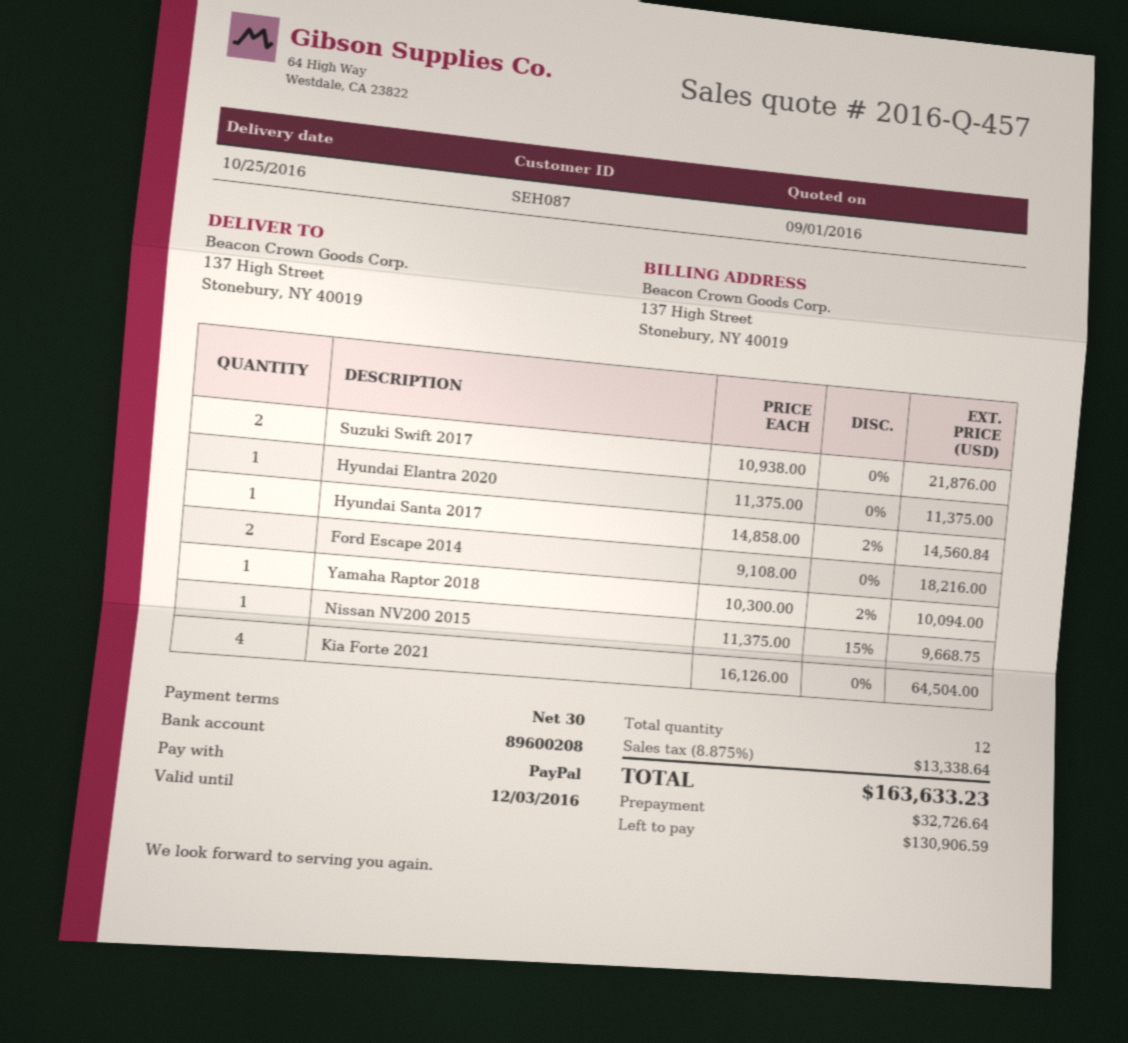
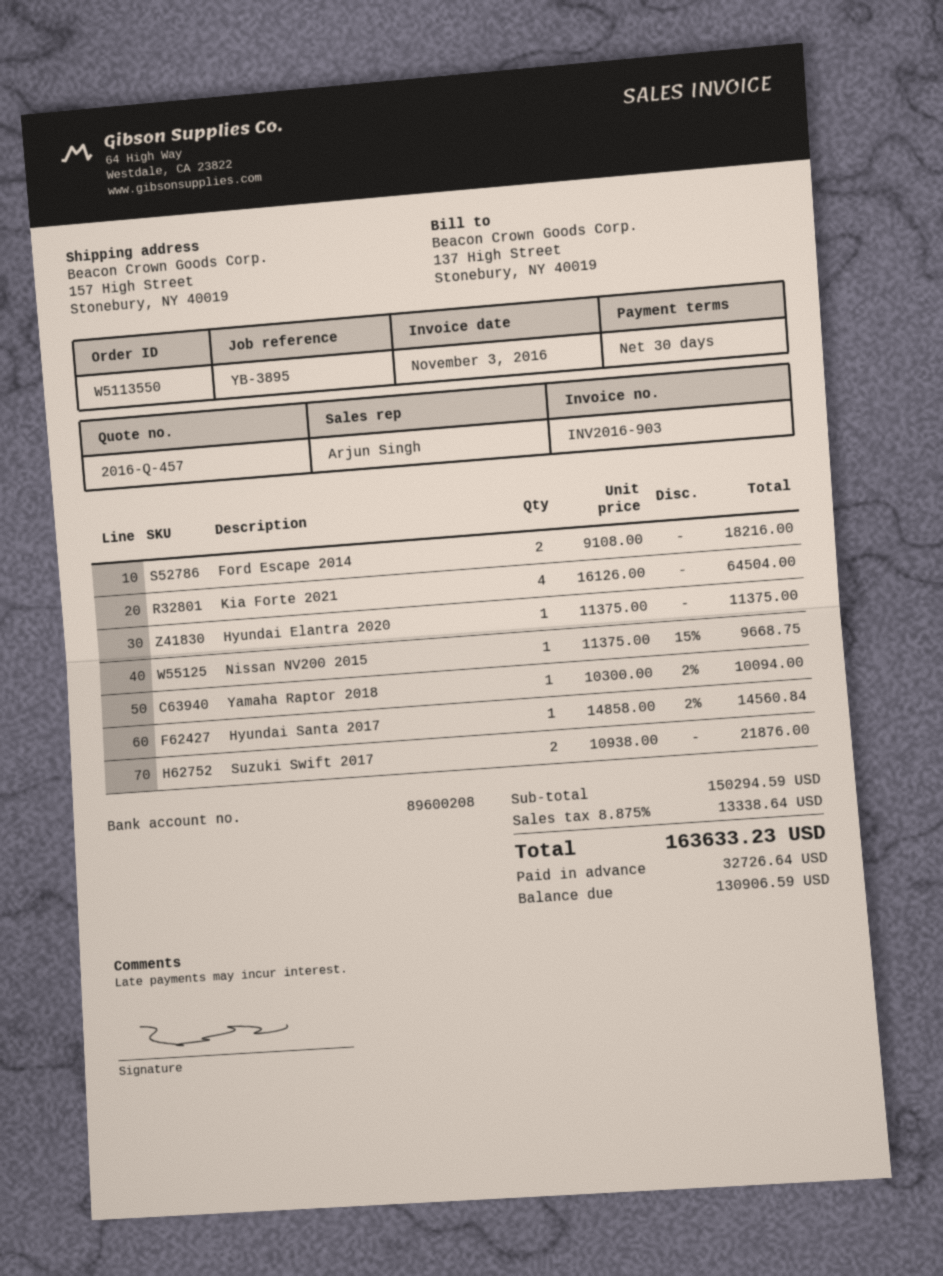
ship to: 137 High Street, Stonebury, NY 40019 -> 157 High Street, Stonebury, NY 40019

